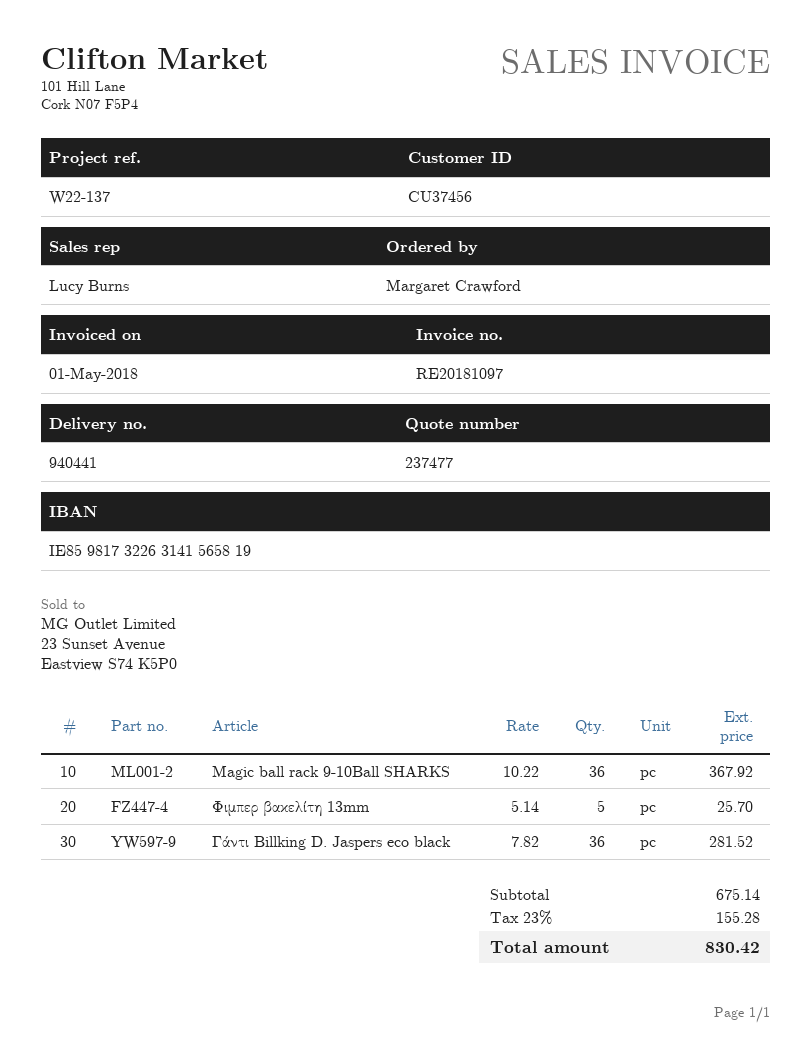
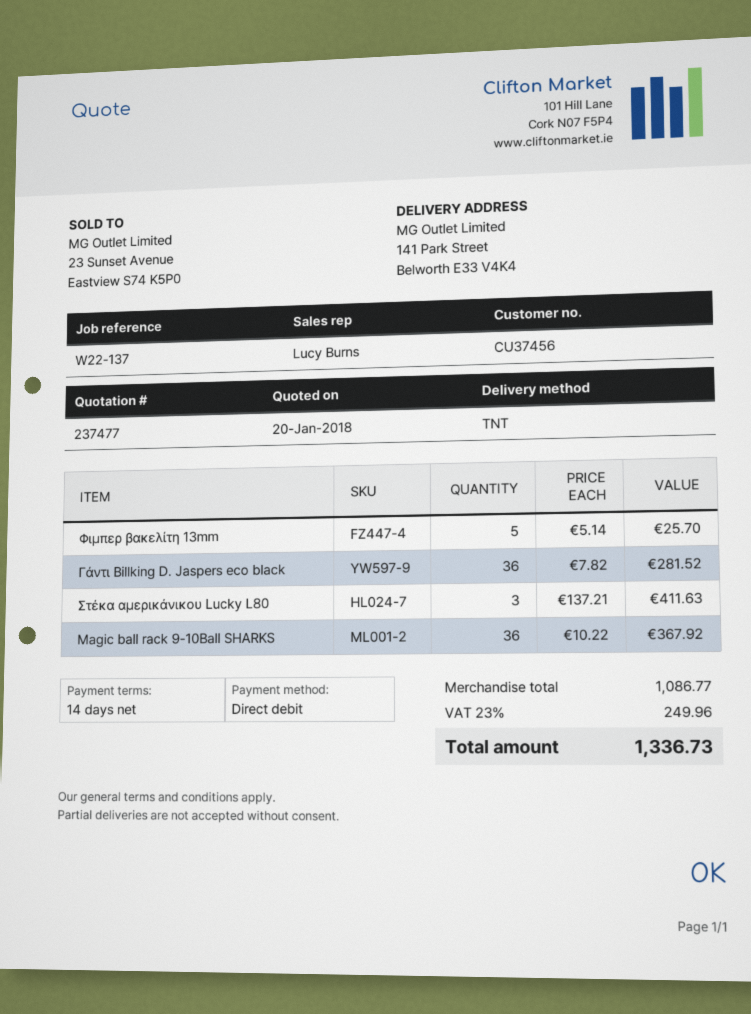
Στέκα αμερικάνικου Lucky L80: none -> 3 x 137.21 = 411.63
subtotal: 675.14 -> 1086.77
tax: 23% = 155.28 -> 23% = 249.96
total: 830.42 -> 1336.73

